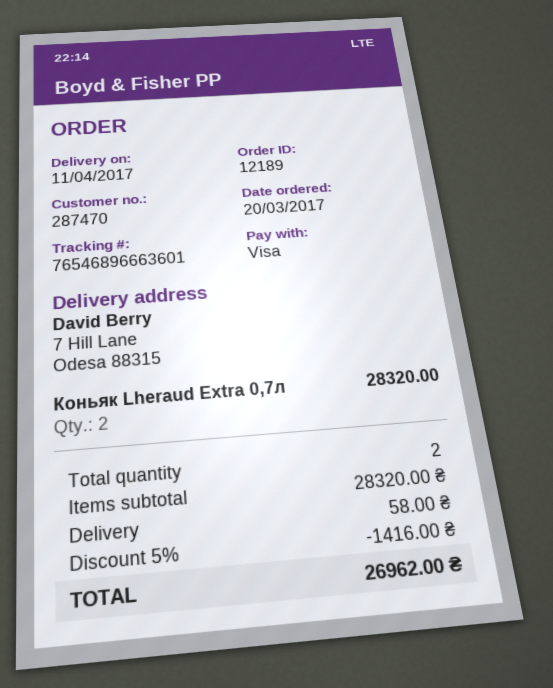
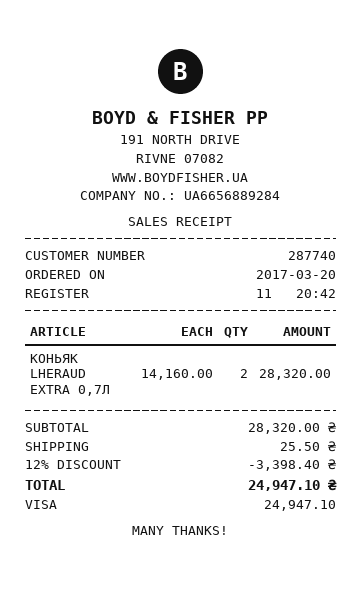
customer number: 287470 -> 287740
discount: 5% = 1416.00 -> 12% = 3398.40
shipping: 58.00 -> 25.50
total: 26962.00 -> 24947.10

